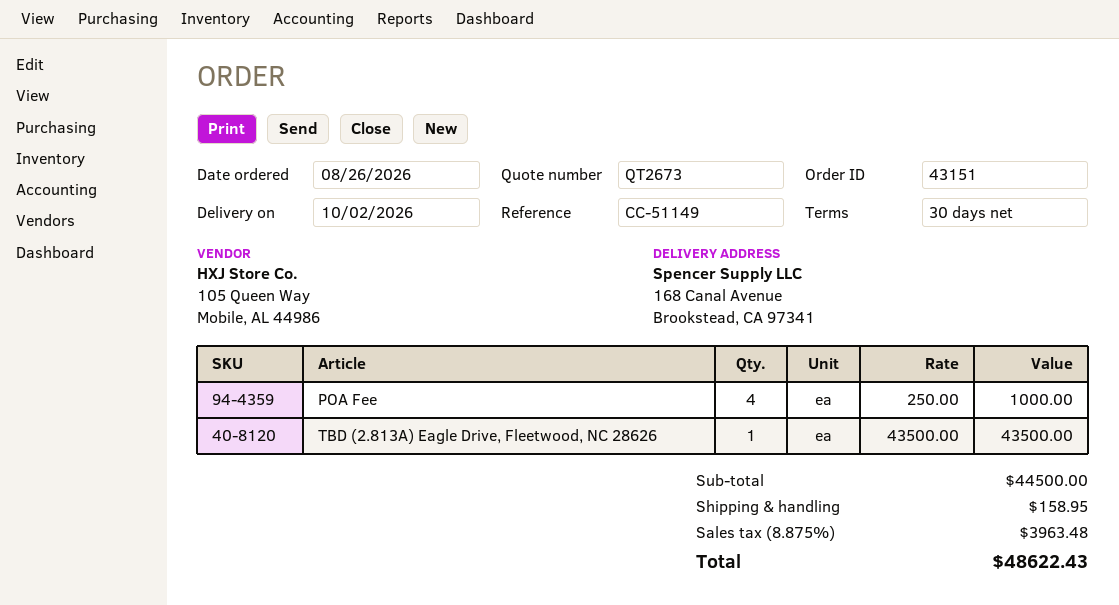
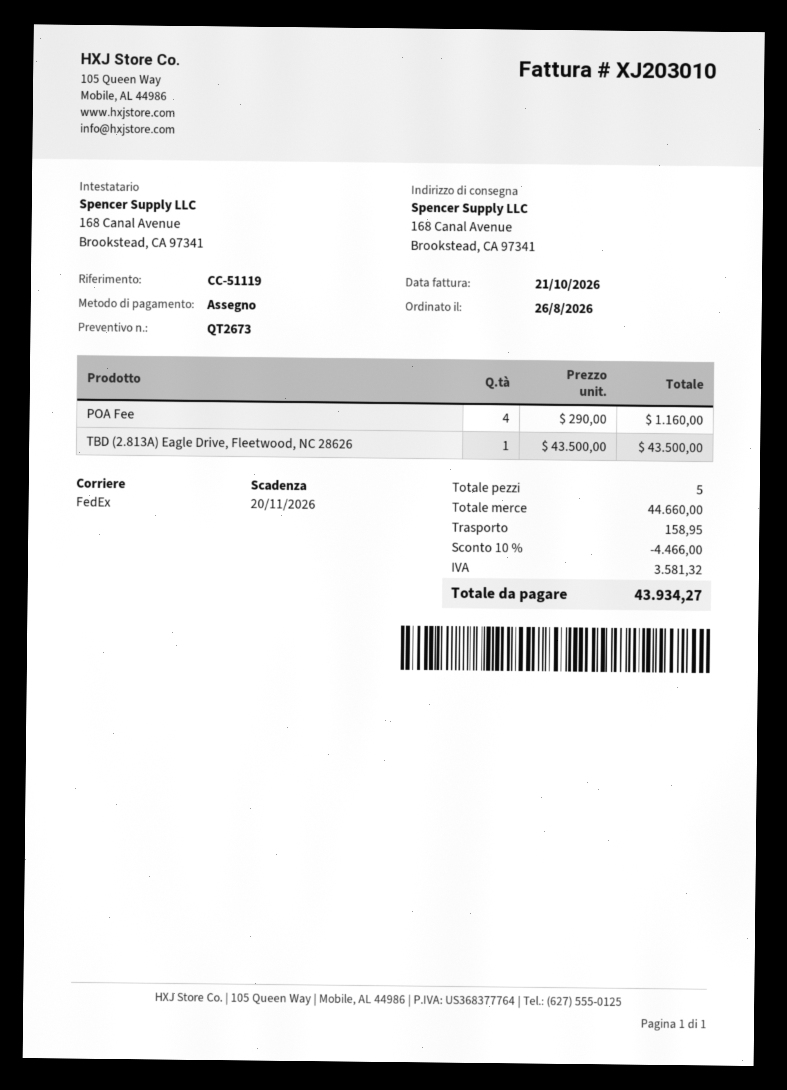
reference: CC-51149 -> CC-51119
POA Fee: 4 x 250.00 = 1000.00 -> 4 x 290.00 = 1160.00
subtotal: 44500.00 -> 44660.00
discount: none -> 10% = 4466.00
tax: 3963.48 -> 3581.32
total: 48622.43 -> 43934.27

